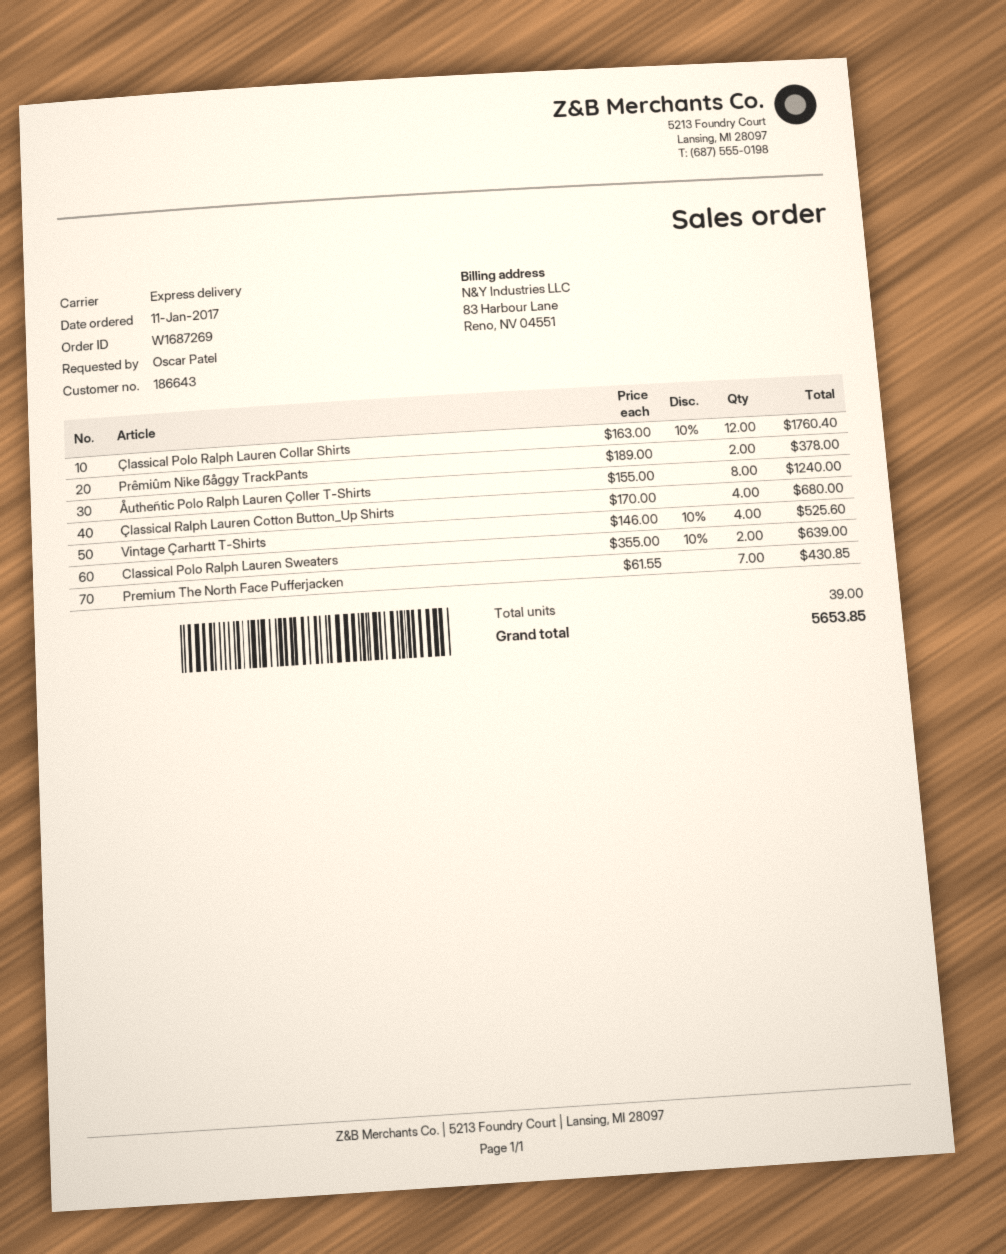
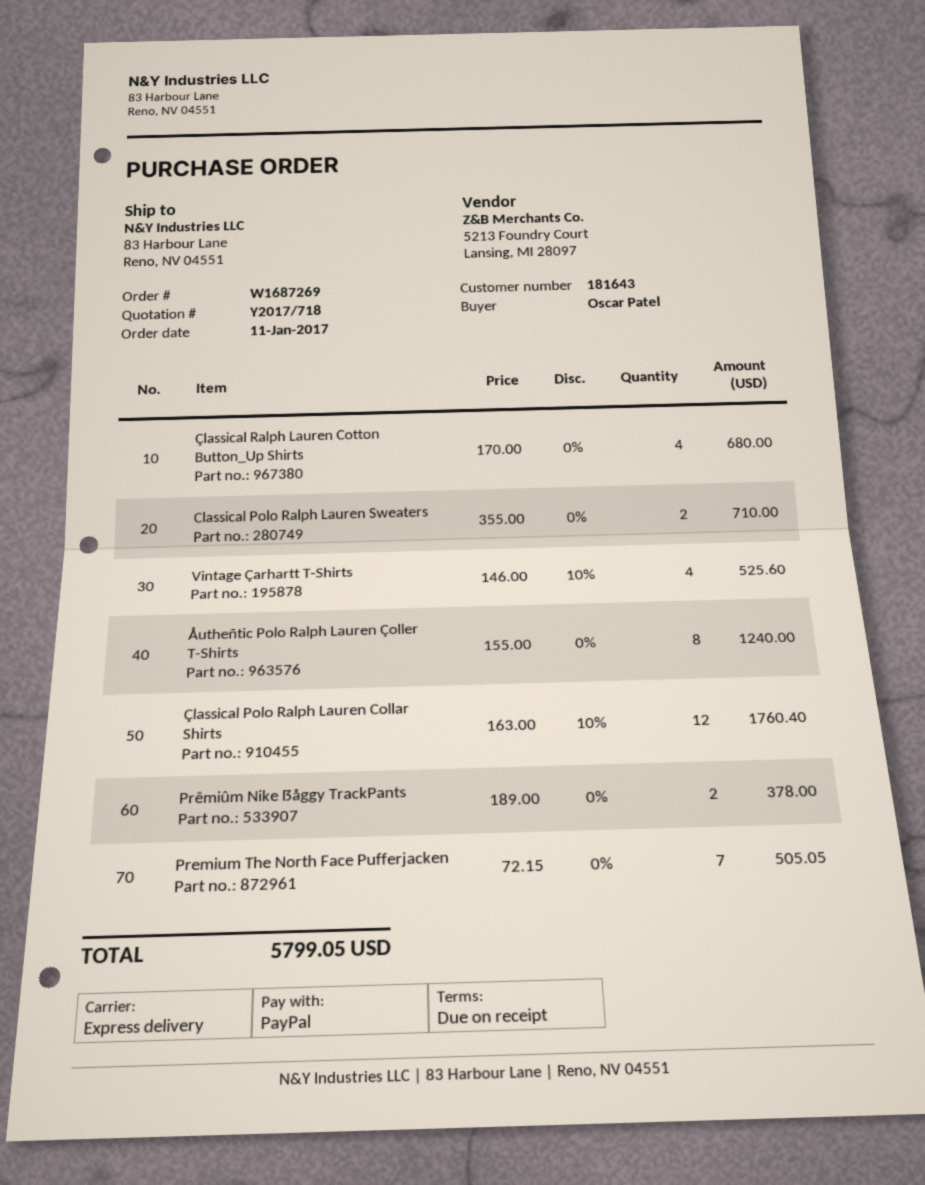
customer number: 186643 -> 181643
Classical Polo Ralph Lauren Sweaters: 2 x 355.00 - 10% = 639.00 -> 2 x 355.00 = 710.00
Premium The North Face Pufferjacken: 7 x 61.55 = 430.85 -> 7 x 72.15 = 505.05
total: 5653.85 -> 5799.05

